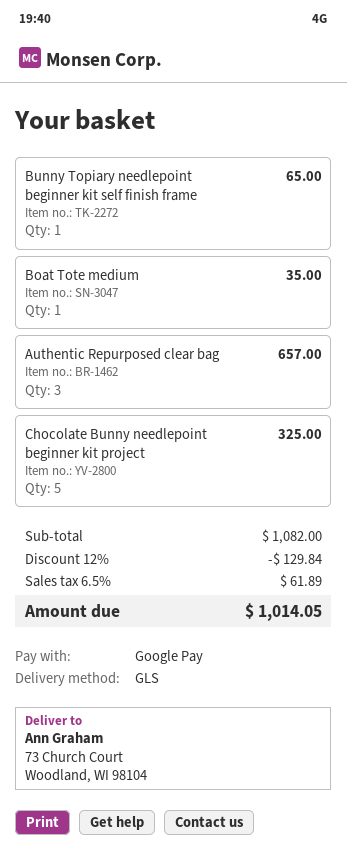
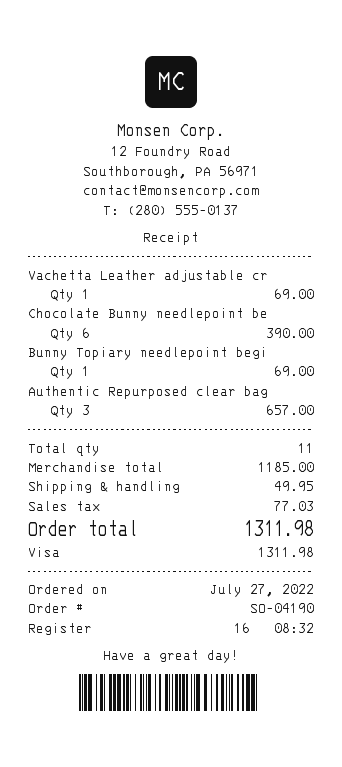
payment method: Google Pay -> Visa
Bunny Topiary needlepoint beginner kit self finish frame: 1 for 65.00 -> 1 for 69.00
Boat Tote medium: 1 for 35.00 -> none
Chocolate Bunny needlepoint beginner kit project: 5 for 325.00 -> 6 for 390.00
Vachetta Leather adjustable cr: none -> 1 for 69.00
subtotal: 1082.00 -> 1185.00
discount: 12% = 129.84 -> none
shipping: none -> 49.95
tax: 61.89 -> 77.03
total: 1014.05 -> 1311.98

